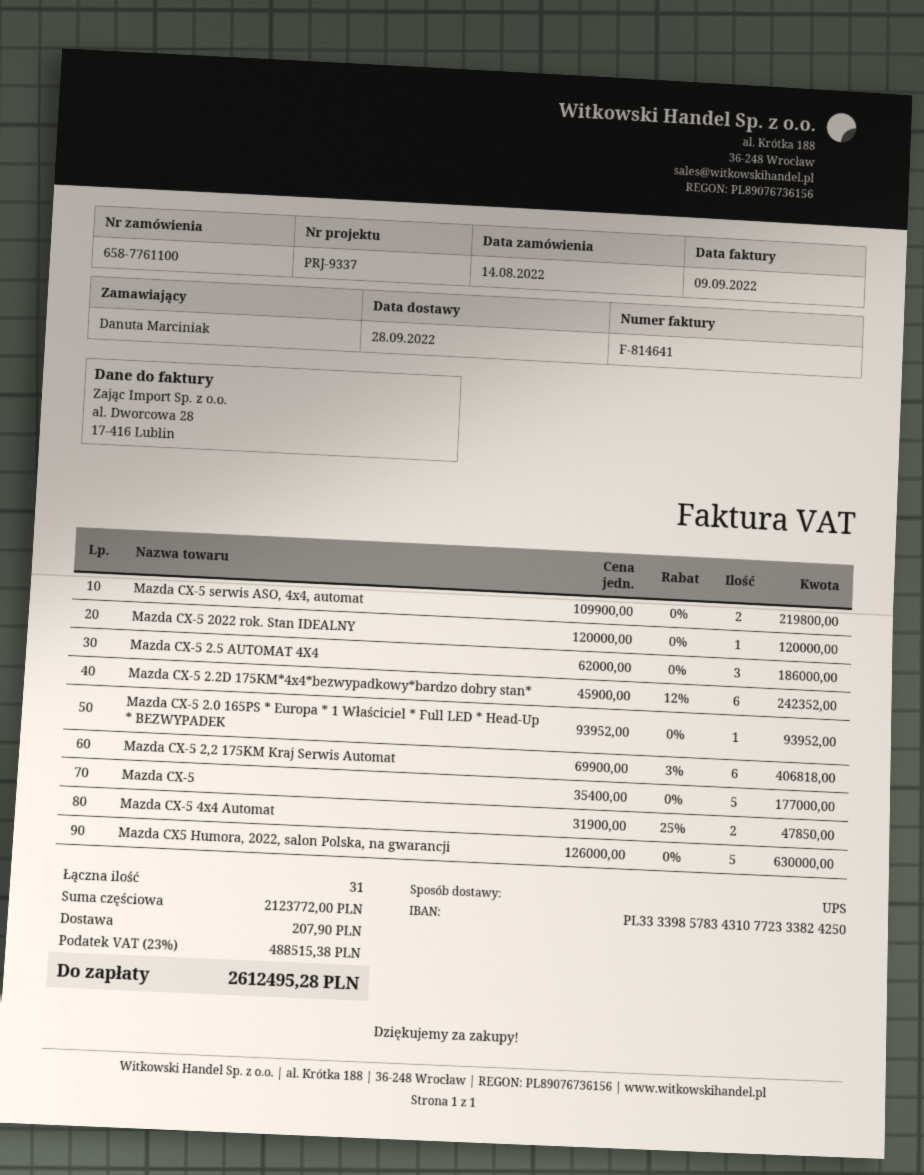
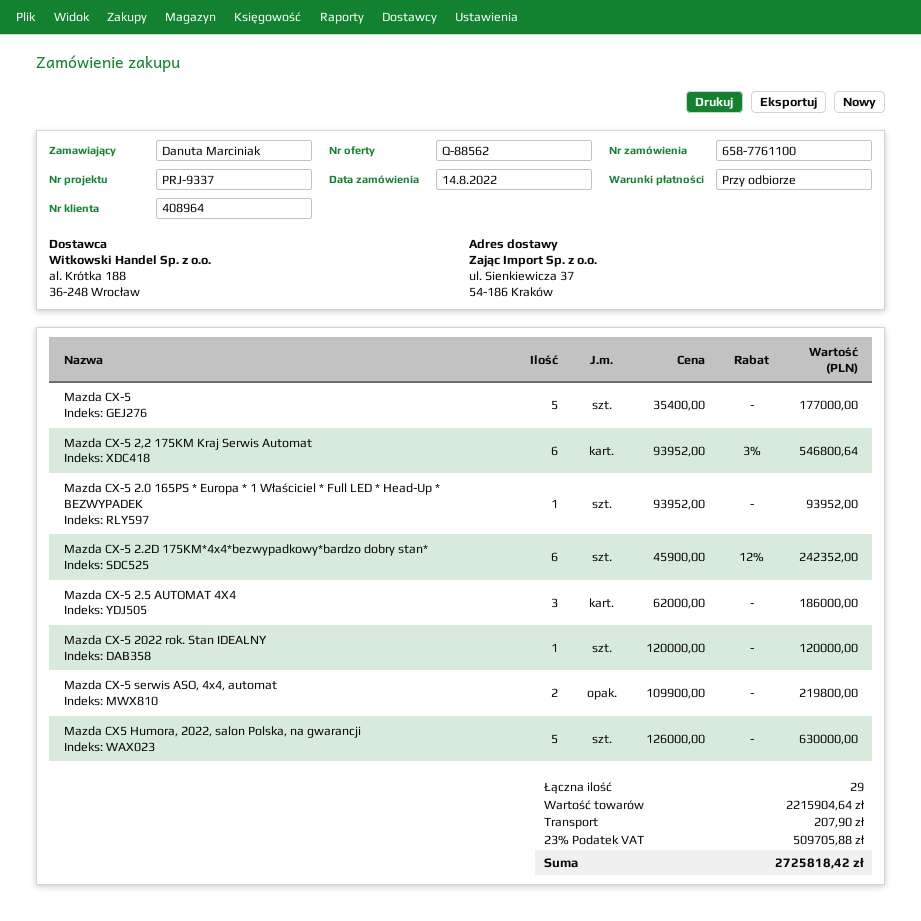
Mazda CX-5 2,2 175KM Kraj Serwis Automat: 6 x 69900.00 - 3% = 406818.00 -> 6 x 93952.00 - 3% = 546800.64
Mazda CX-5 4x4 Automat: 2 x 31900.00 - 25% = 47850.00 -> none
total quantity: 31 -> 29
subtotal: 2123772.00 -> 2215904.64
tax: 23% = 488515.38 -> 23% = 509705.88
total: 2612495.28 -> 2725818.42

